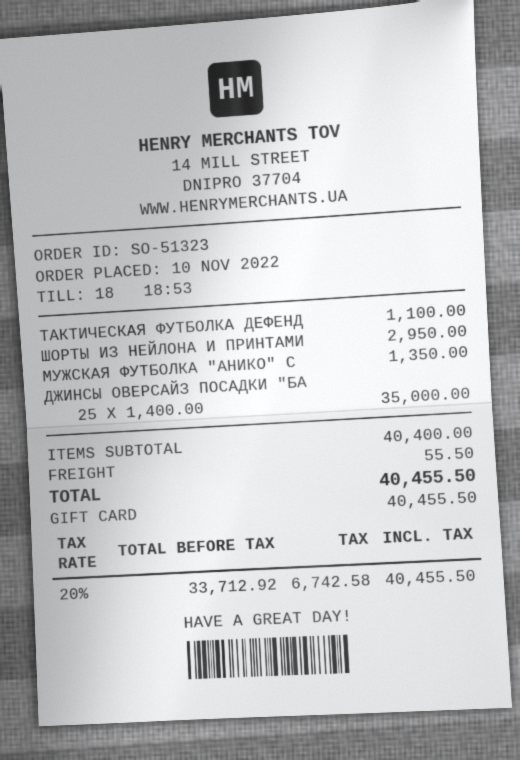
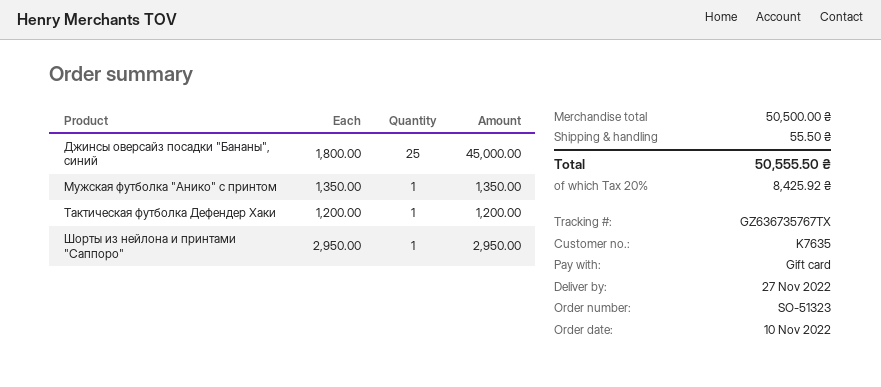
ТАКТИЧЕСКАЯ ФУТБОЛКА ДЕФЕНД: 1 x 1100.00 = 1100.00 -> 1 x 1200.00 = 1200.00
ДЖИНСЫ ОВЕРСАЙЗ ПОСАДКИ "БА: 25 x 1400.00 = 35000.00 -> 25 x 1800.00 = 45000.00
subtotal: 40400.00 -> 50500.00
tax: 20% = 6742.58 -> 20% = 8425.92
total: 40455.50 -> 50555.50

